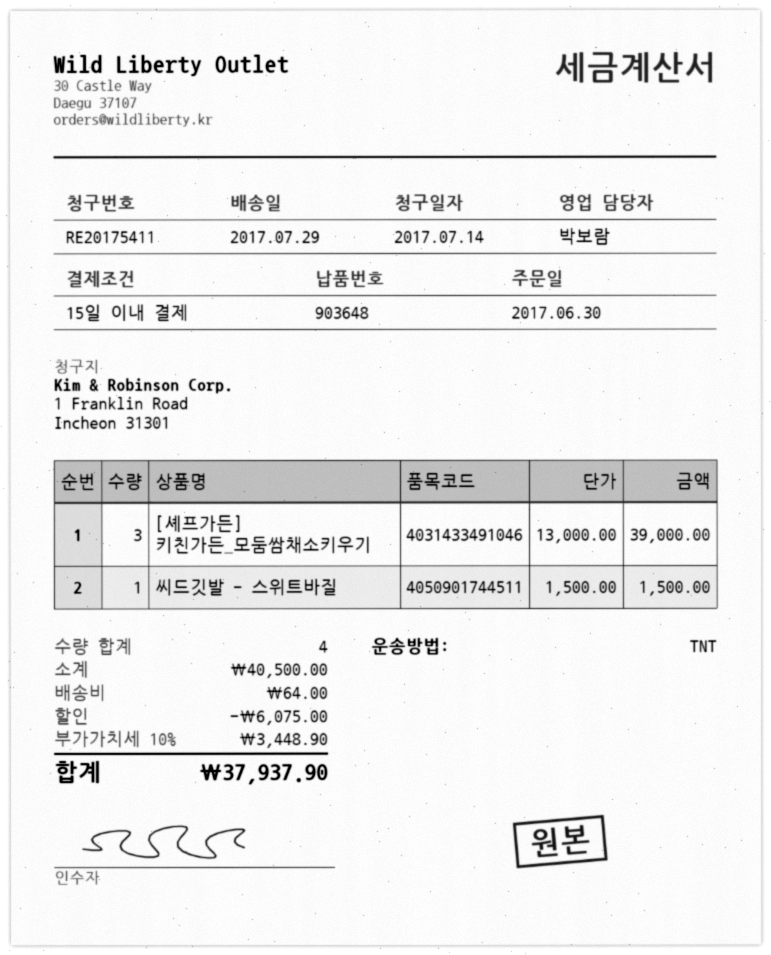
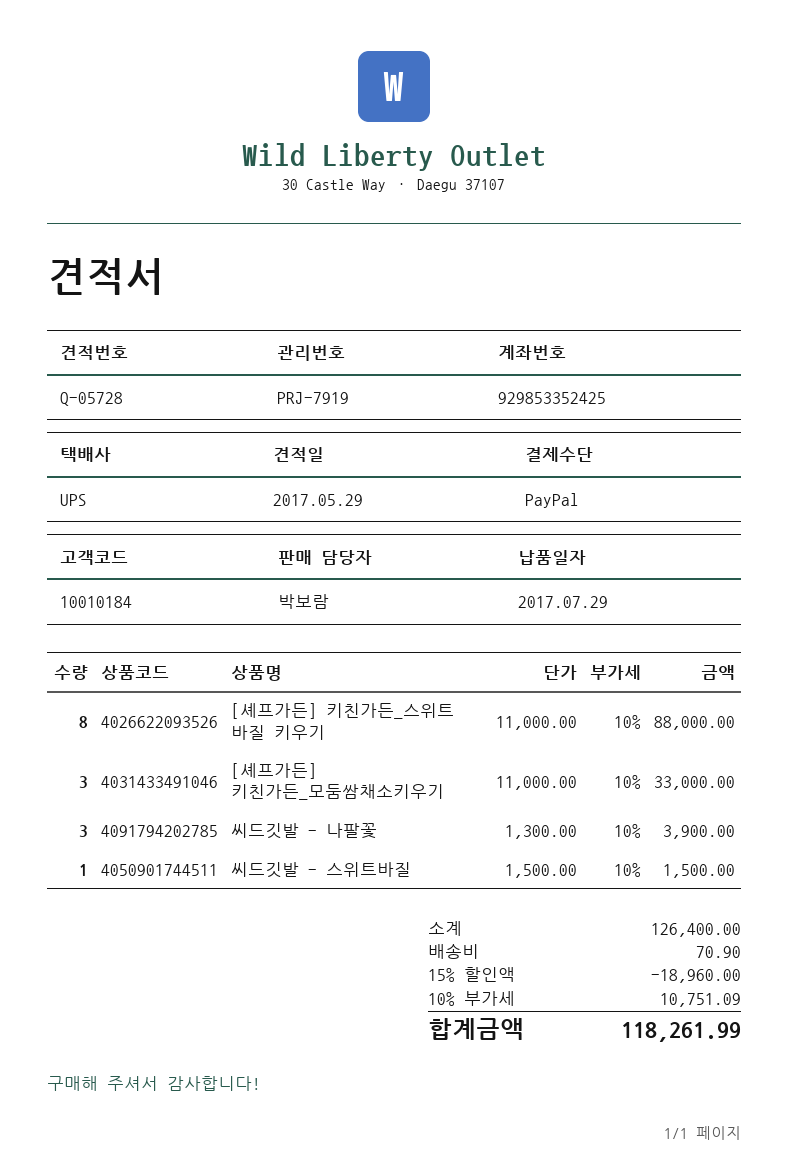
shipping method: TNT -> UPS
[셰프가든] 키친가든_모둠쌈채소키우기: 3 x 13000.00 = 39000.00 -> 3 x 11000.00 = 33000.00
[셰프가든] 키친가든_스위트 바질 키우기: none -> 8 x 11000.00 = 88000.00
씨드깃발 - 나팔꽃: none -> 3 x 1300.00 = 3900.00
subtotal: 40500.00 -> 126400.00
discount: 6075.00 -> 18960.00
shipping: 64.00 -> 70.90
tax: 10% = 3448.90 -> 10% = 10751.09
total: 37937.90 -> 118261.99

